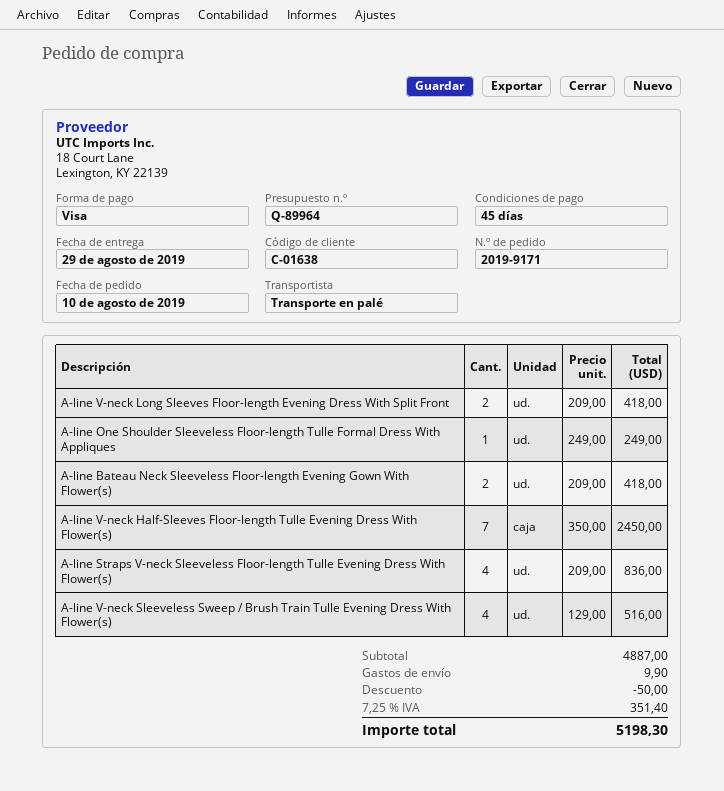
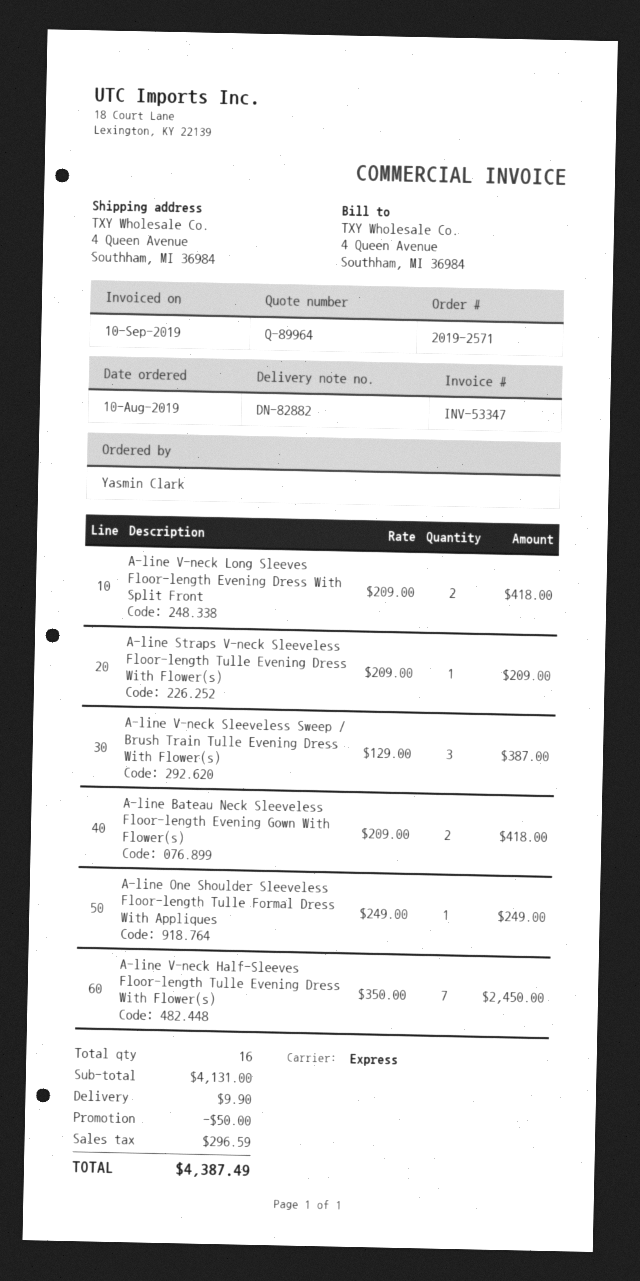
order number: 2019-9171 -> 2019-2571
shipping method: pallet freight -> express
A-line Straps V-neck Sleeveless Floor-length Tulle Evening Dress With Flower(s): 4 x 209.00 = 836.00 -> 1 x 209.00 = 209.00
A-line V-neck Sleeveless Sweep / Brush Train Tulle Evening Dress With Flower(s): 4 x 129.00 = 516.00 -> 3 x 129.00 = 387.00
subtotal: 4887.00 -> 4131.00
tax: 351.40 -> 296.59
total: 5198.30 -> 4387.49

